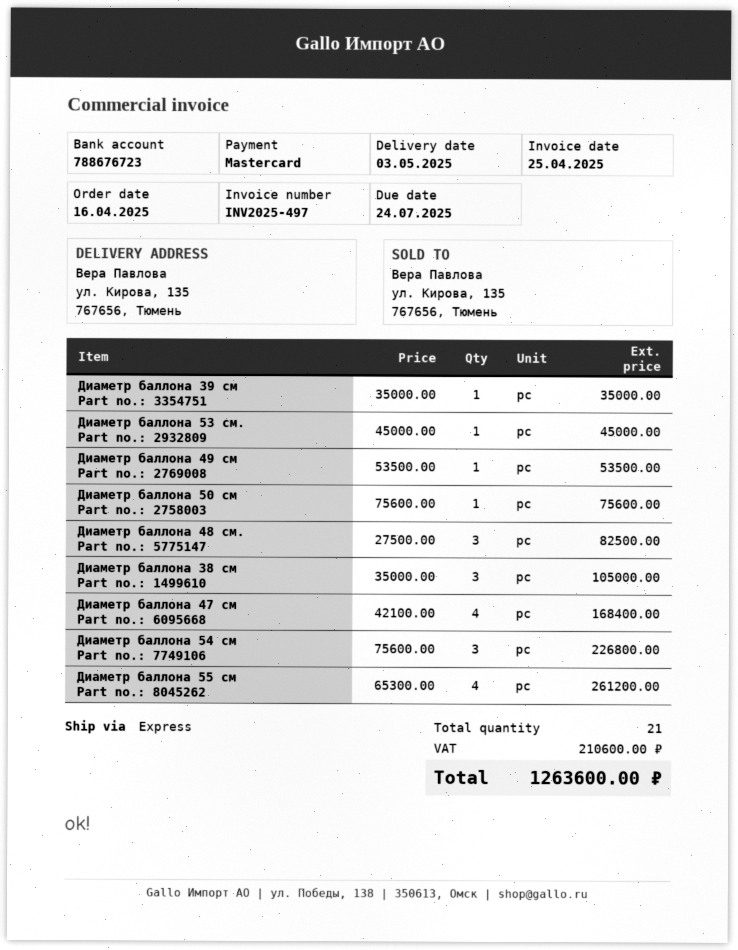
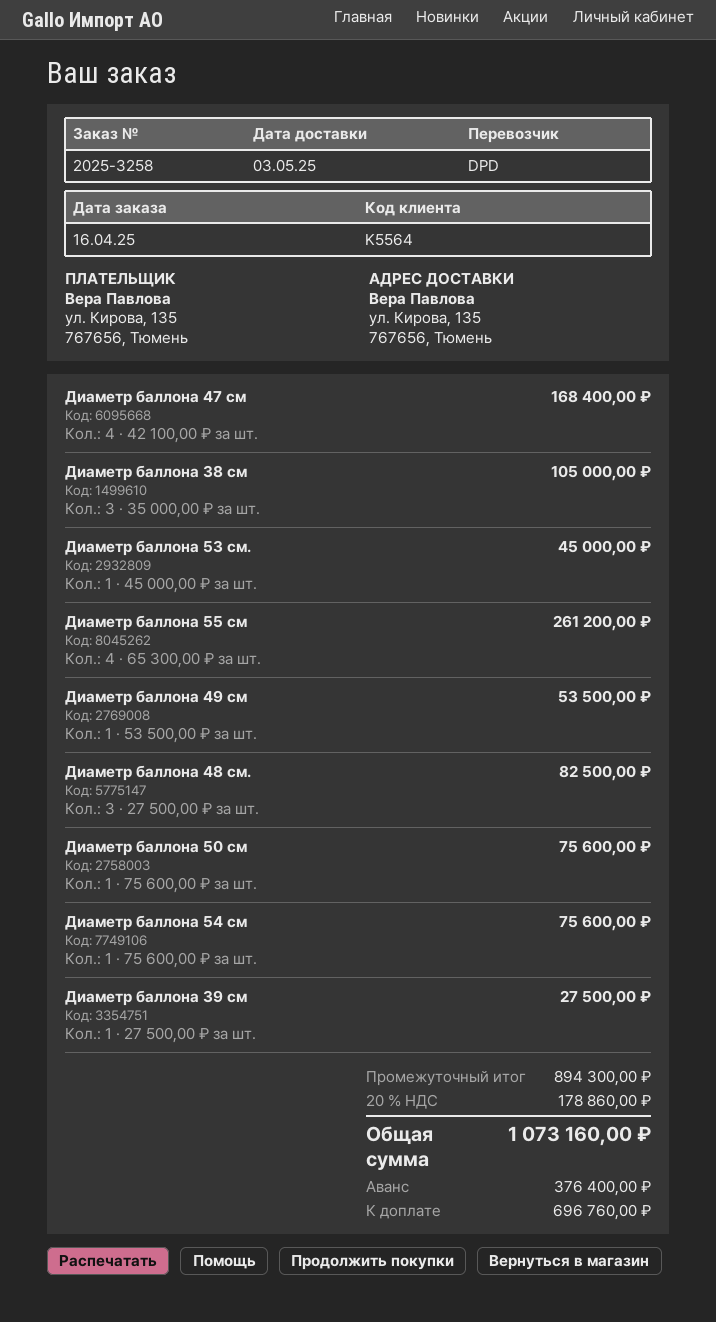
shipping method: express -> DPD
Диаметр баллона 39 см: 1 x 35000.00 = 35000.00 -> 1 x 27500.00 = 27500.00
Диаметр баллона 54 см: 3 x 75600.00 = 226800.00 -> 1 x 75600.00 = 75600.00
tax: 210600.00 -> 178860.00
total: 1263600.00 -> 1073160.00

